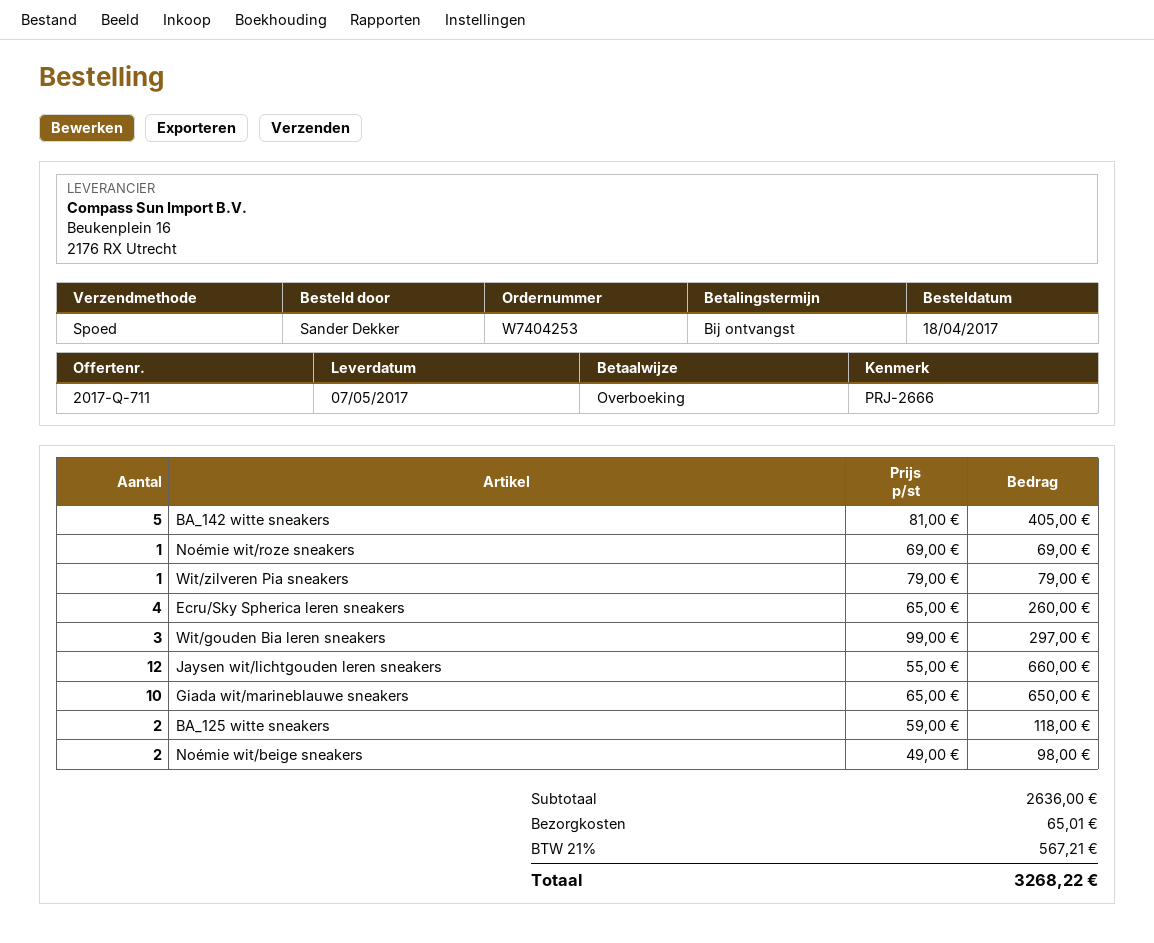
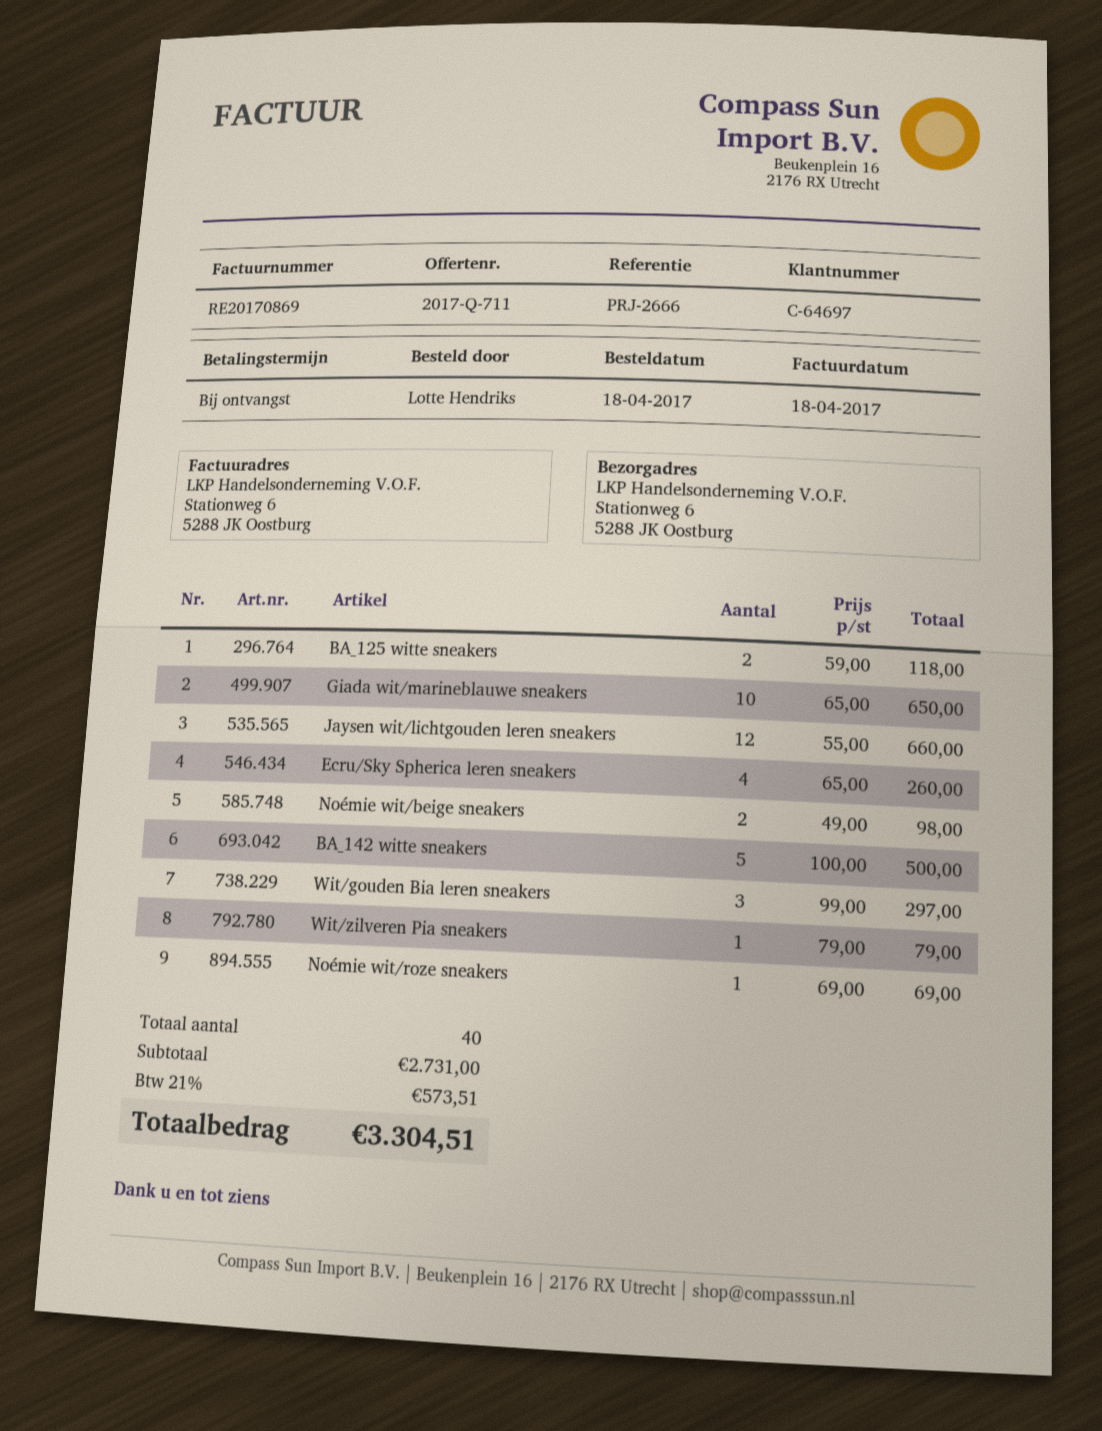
ordered by: Sander Dekker -> Lotte Hendriks
BA_142 witte sneakers: 5 x 81.00 = 405.00 -> 5 x 100.00 = 500.00
subtotal: 2636.00 -> 2731.00
shipping: 65.01 -> none
tax: 21% = 567.21 -> 21% = 573.51
total: 3268.22 -> 3304.51

